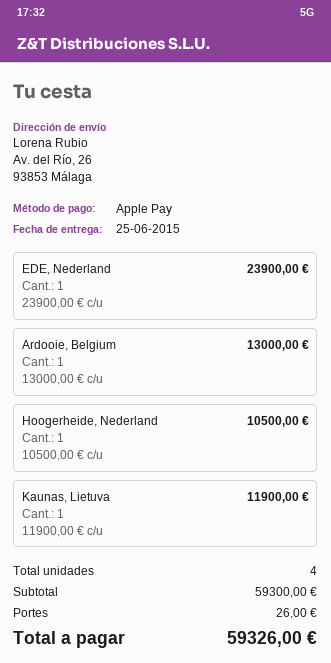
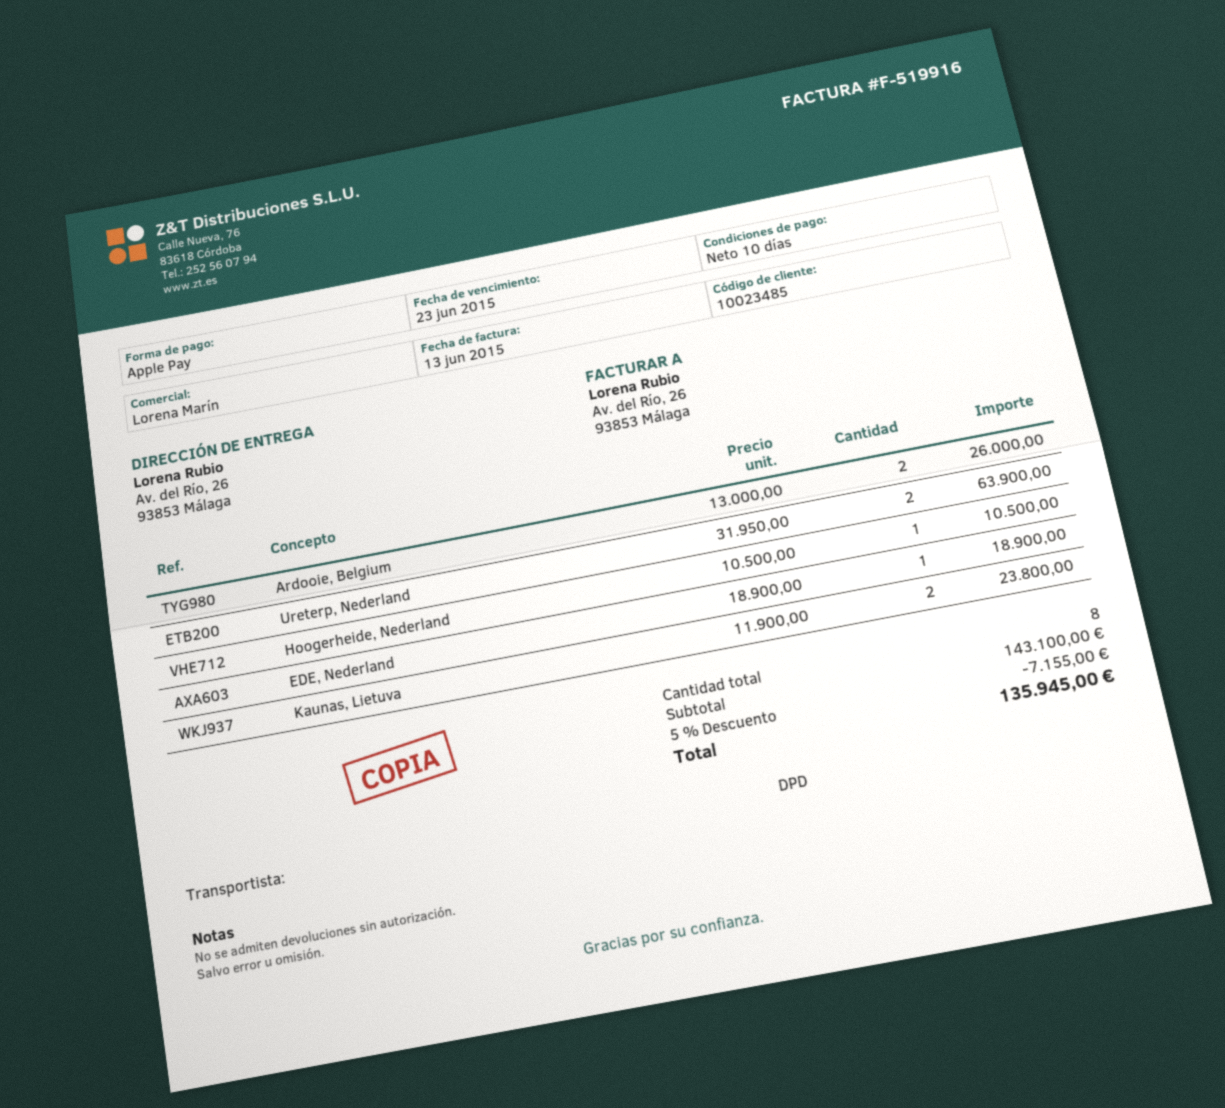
EDE, Nederland: 1 x 23900.00 = 23900.00 -> 1 x 18900.00 = 18900.00
Ardooie, Belgium: 1 x 13000.00 = 13000.00 -> 2 x 13000.00 = 26000.00
Kaunas, Lietuva: 1 x 11900.00 = 11900.00 -> 2 x 11900.00 = 23800.00
Ureterp, Nederland: none -> 2 x 31950.00 = 63900.00
total quantity: 4 -> 8
subtotal: 59300.00 -> 143100.00
discount: none -> 5% = 7155.00
shipping: 26.00 -> none
total: 59326.00 -> 135945.00

